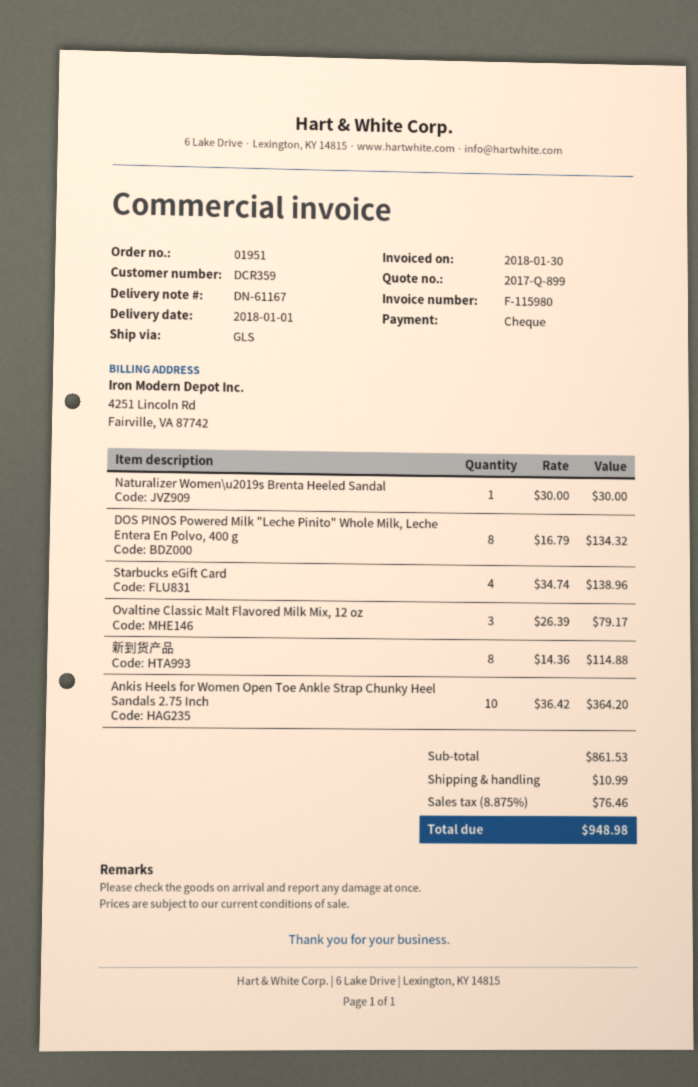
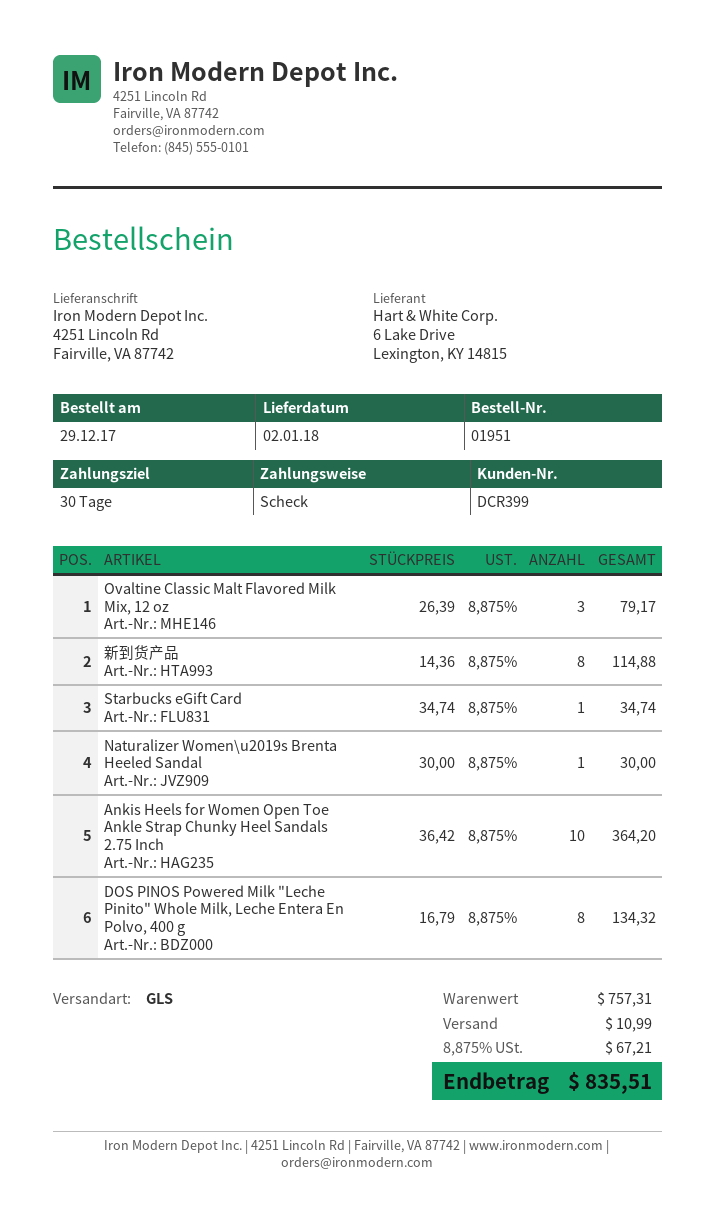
delivery date: 2018-01-01 -> 2018-01-02
customer number: DCR359 -> DCR399
Starbucks eGift Card: 4 x 34.74 = 138.96 -> 1 x 34.74 = 34.74
subtotal: 861.53 -> 757.31
tax: 8.875% = 76.46 -> 8.875% = 67.21
total: 948.98 -> 835.51

